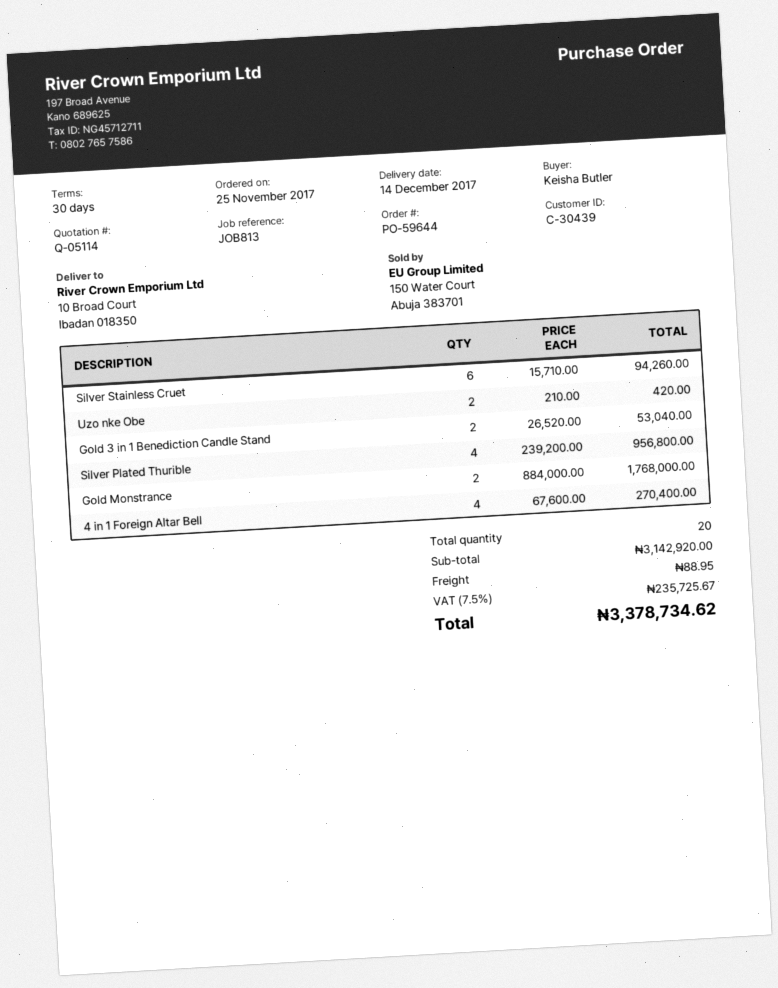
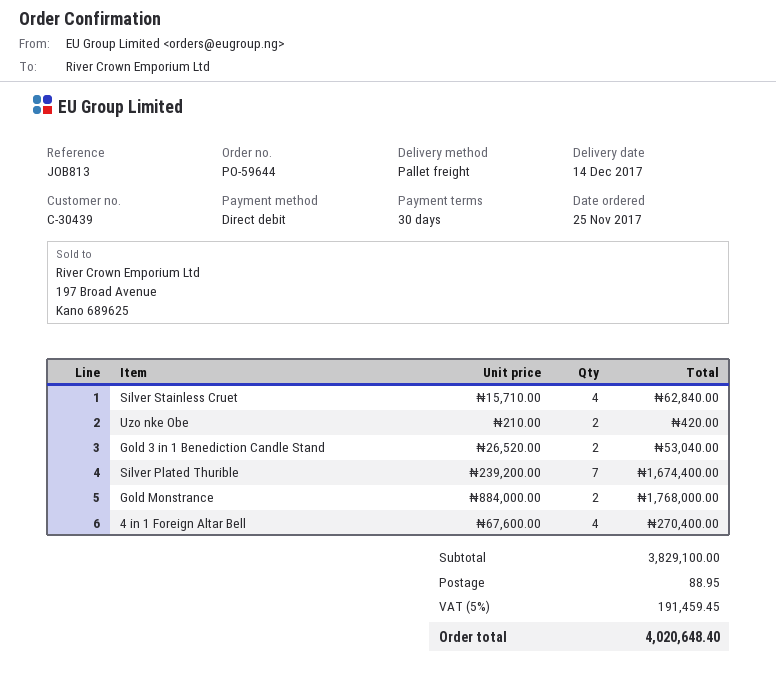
Silver Stainless Cruet: 6 x 15710.00 = 94260.00 -> 4 x 15710.00 = 62840.00
Silver Plated Thurible: 4 x 239200.00 = 956800.00 -> 7 x 239200.00 = 1674400.00
subtotal: 3142920.00 -> 3829100.00
tax: 7.5% = 235725.67 -> 5% = 191459.45
total: 3378734.62 -> 4020648.40

